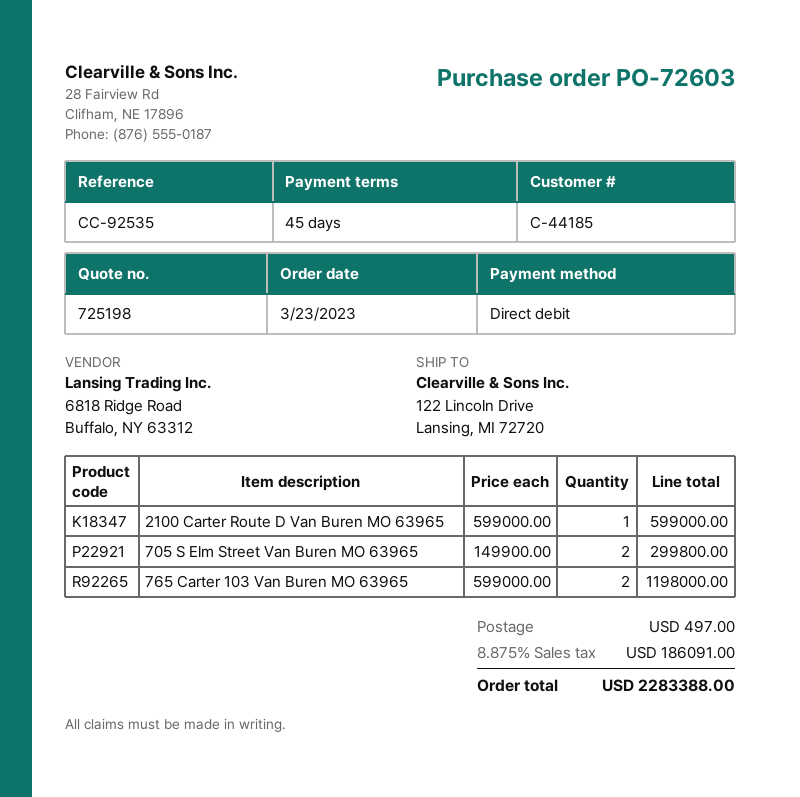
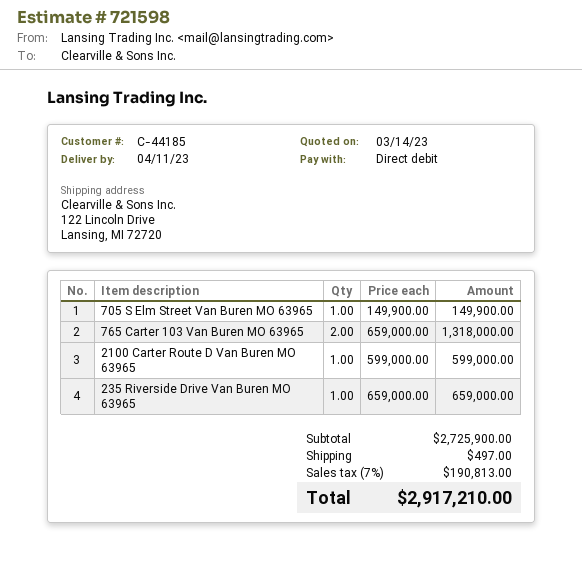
quote number: 725198 -> 721598
705 S Elm Street Van Buren MO 63965: 2 x 149900.00 = 299800.00 -> 1 x 149900.00 = 149900.00
765 Carter 103 Van Buren MO 63965: 2 x 599000.00 = 1198000.00 -> 2 x 659000.00 = 1318000.00
235 Riverside Drive Van Buren MO 63965: none -> 1 x 659000.00 = 659000.00
tax: 8.875% = 186091.00 -> 7% = 190813.00
total: 2283388.00 -> 2917210.00

